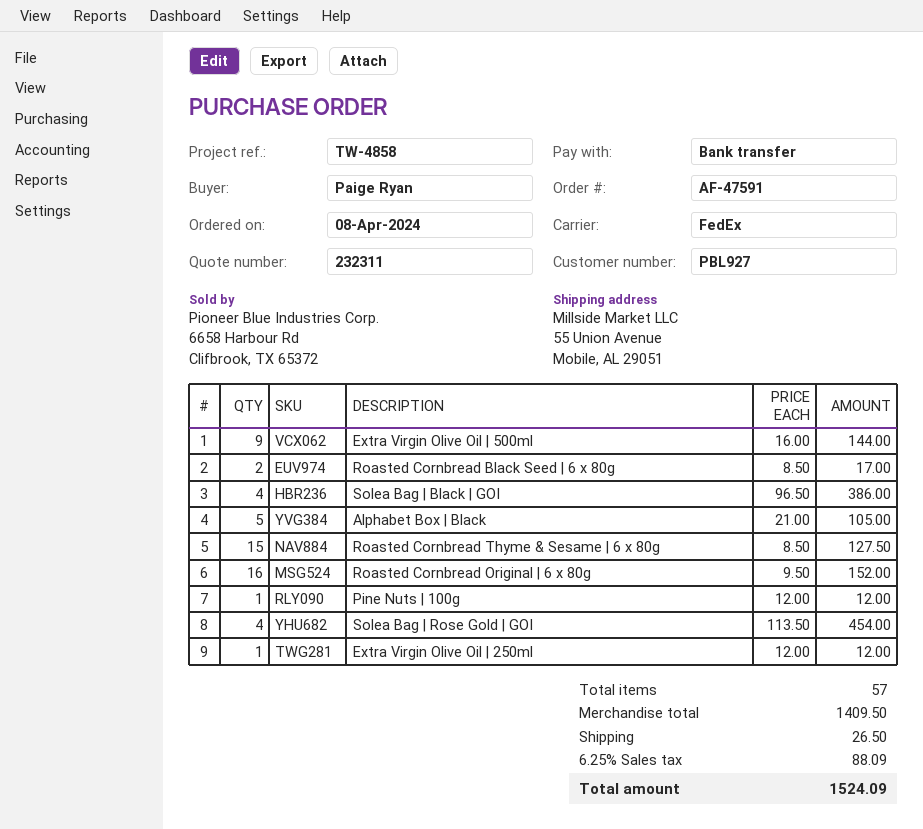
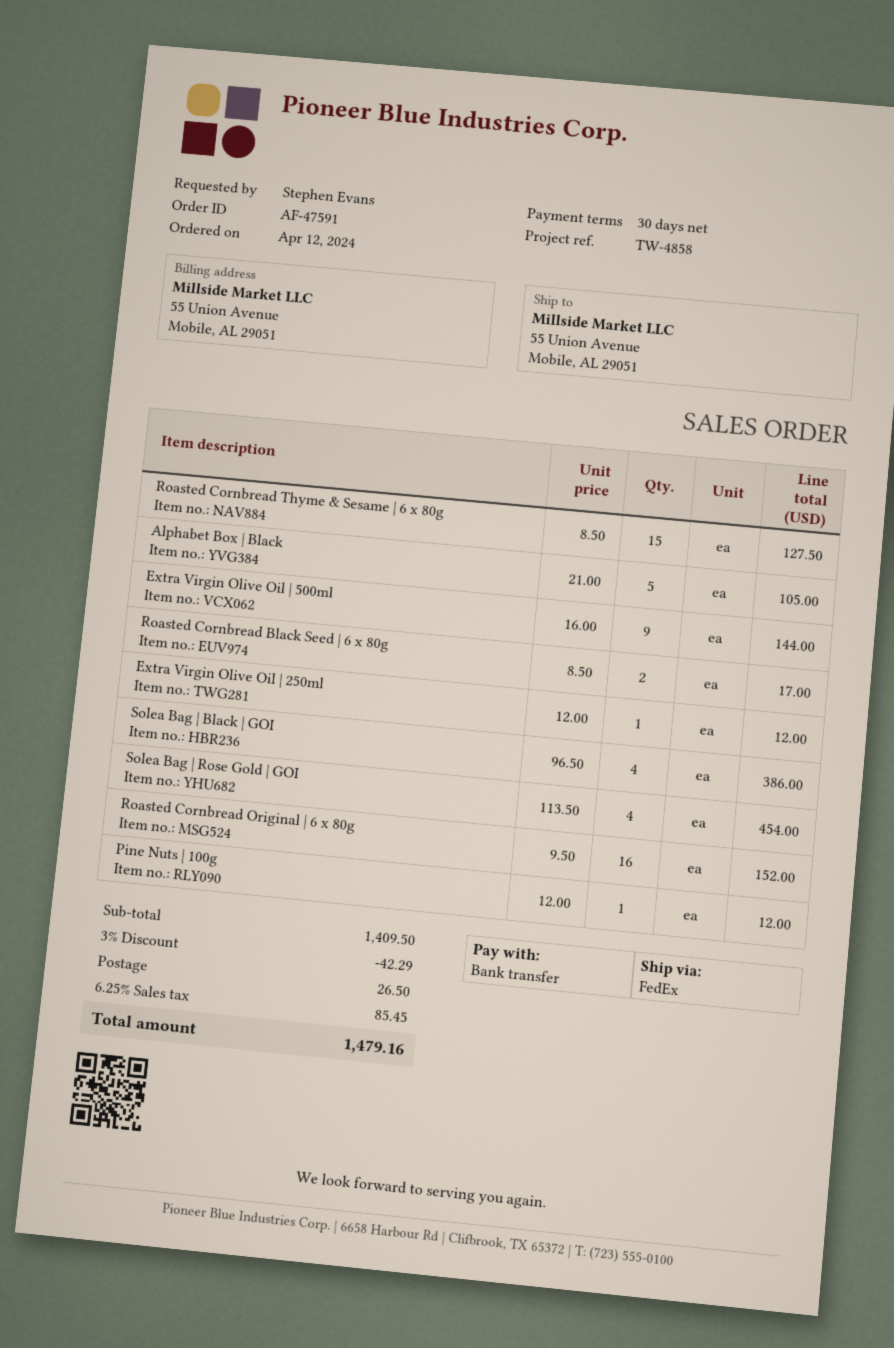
order date: 2024-04-08 -> 2024-04-12
ordered by: Paige Ryan -> Stephen Evans
discount: none -> 3% = 42.29
tax: 6.25% = 88.09 -> 6.25% = 85.45
total: 1524.09 -> 1479.16

